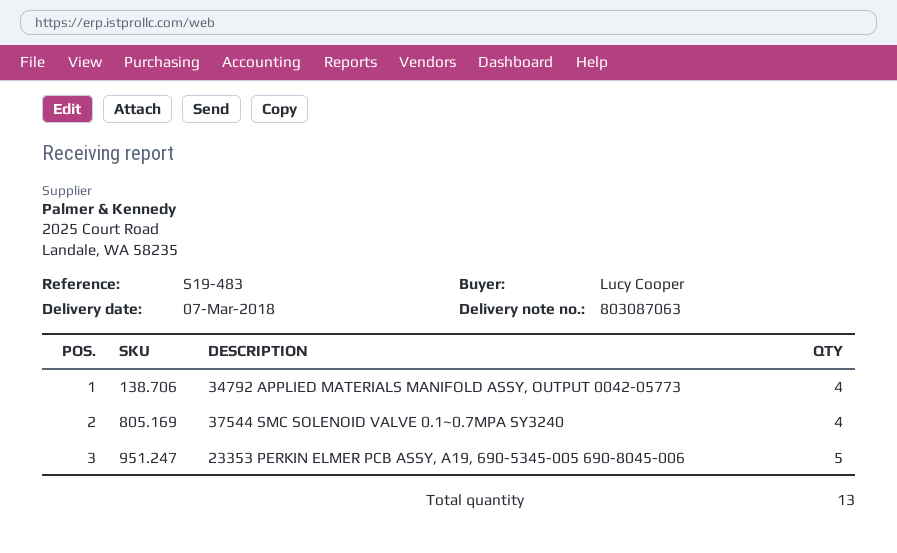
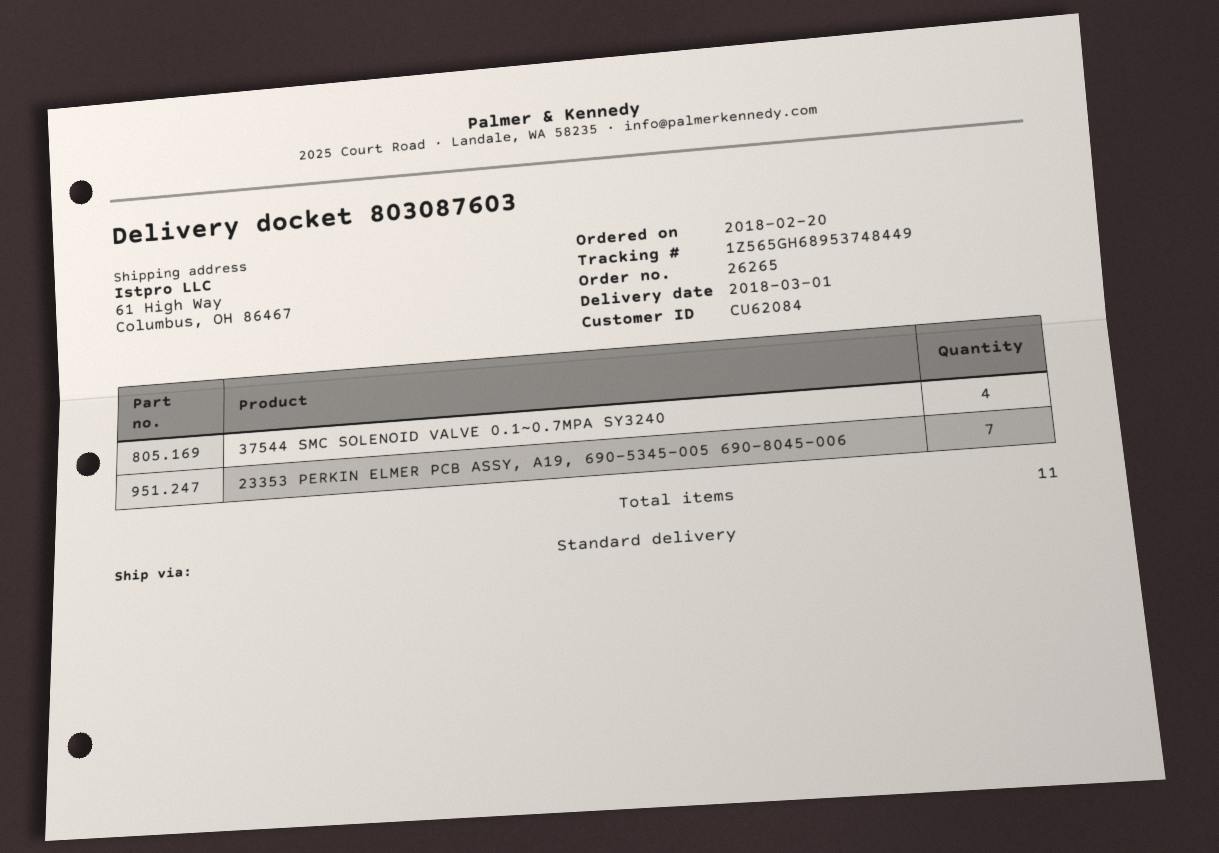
delivery note number: 803087063 -> 803087603
delivery date: 2018-03-07 -> 2018-03-01
34792 APPLIED MATERIALS MANIFOLD ASSY, OUTPUT 0042-05773: 4 -> none
23353 PERKIN ELMER PCB ASSY, A19, 690-5345-005 690-8045-006: 5 -> 7
total quantity: 13 -> 11

